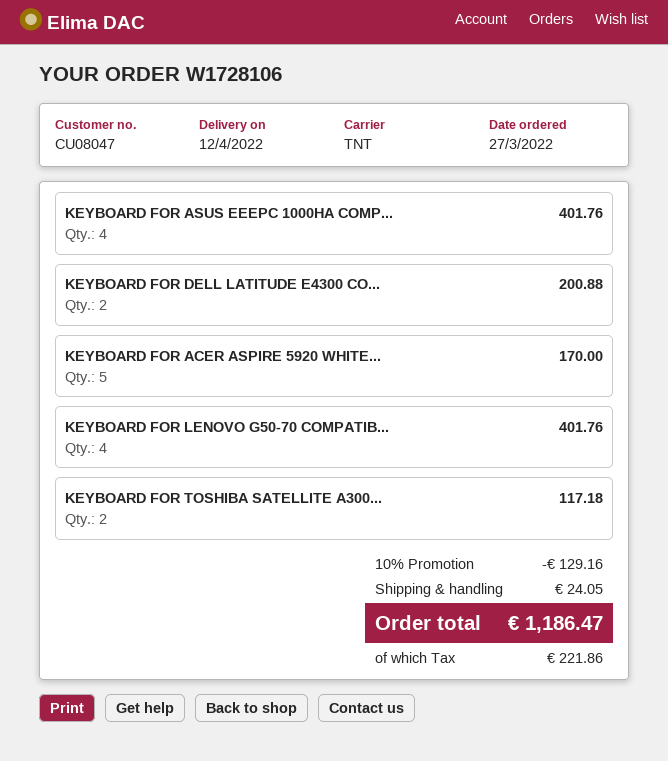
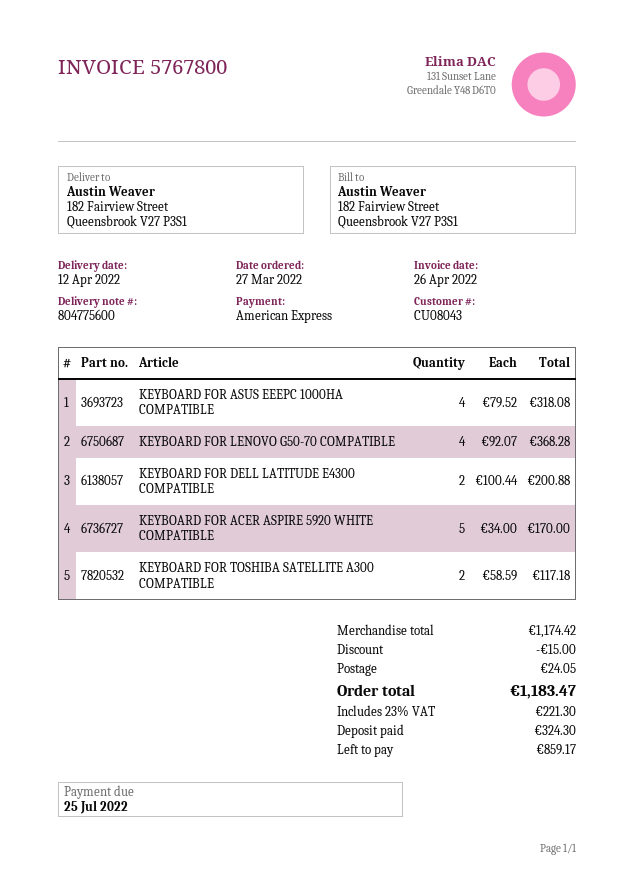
customer number: CU08047 -> CU08043
KEYBOARD FOR ASUS EEEPC 1000HA COMP...: 4 for 401.76 -> 4 for 318.08
KEYBOARD FOR LENOVO G50-70 COMPATIB...: 4 for 401.76 -> 4 for 368.28
discount: 129.16 -> 15.00
tax: 221.86 -> 221.30
total: 1186.47 -> 1183.47

